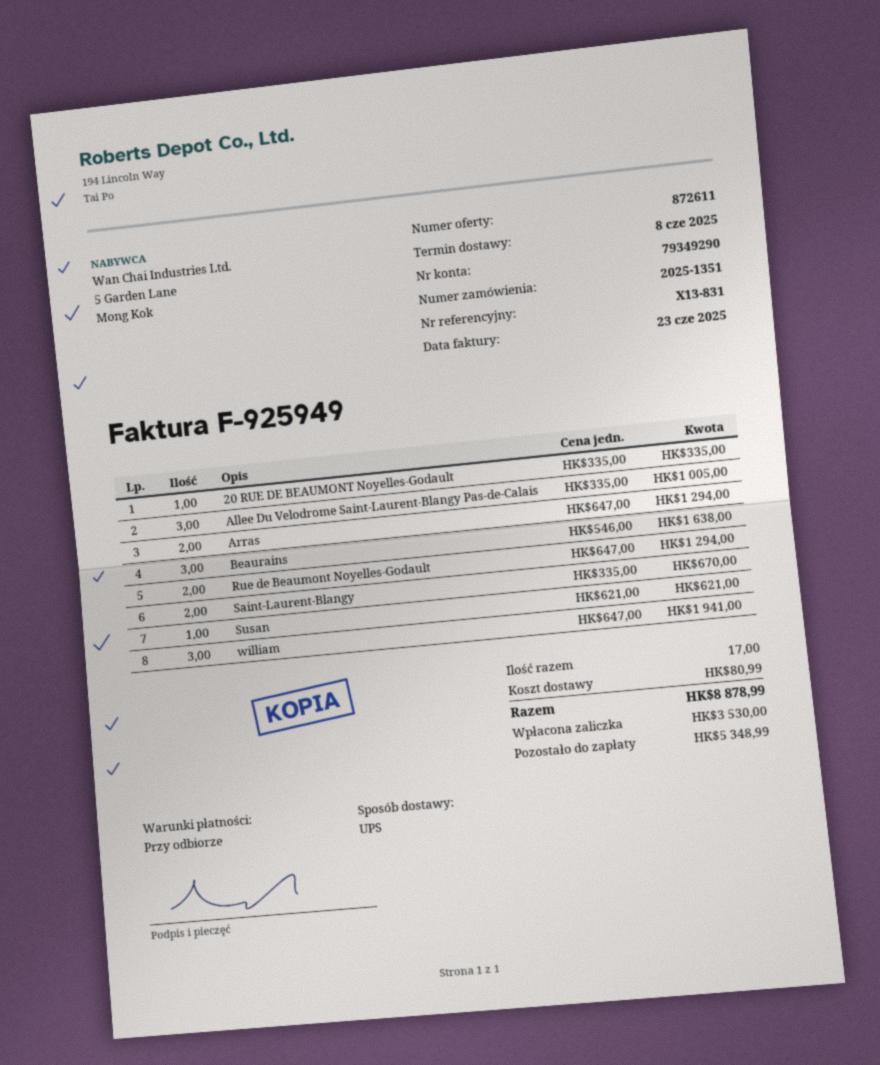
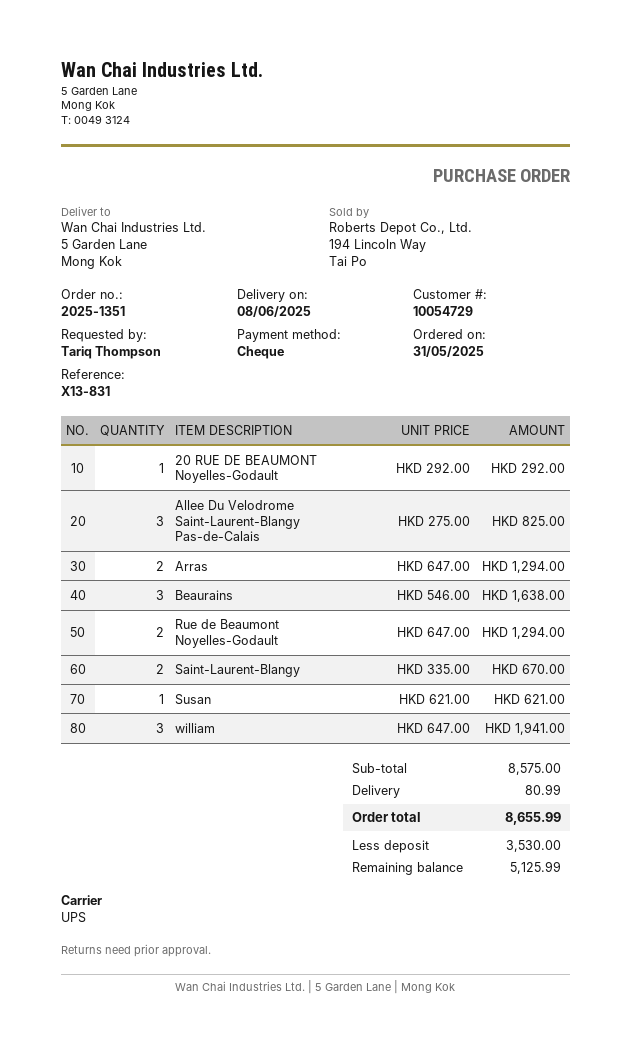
20 RUE DE BEAUMONT Noyelles-Godault: 1 x 335.00 = 335.00 -> 1 x 292.00 = 292.00
Allee Du Velodrome Saint-Laurent-Blangy Pas-de-Calais: 3 x 335.00 = 1005.00 -> 3 x 275.00 = 825.00
total: 8878.99 -> 8655.99
balance: 5348.99 -> 5125.99

